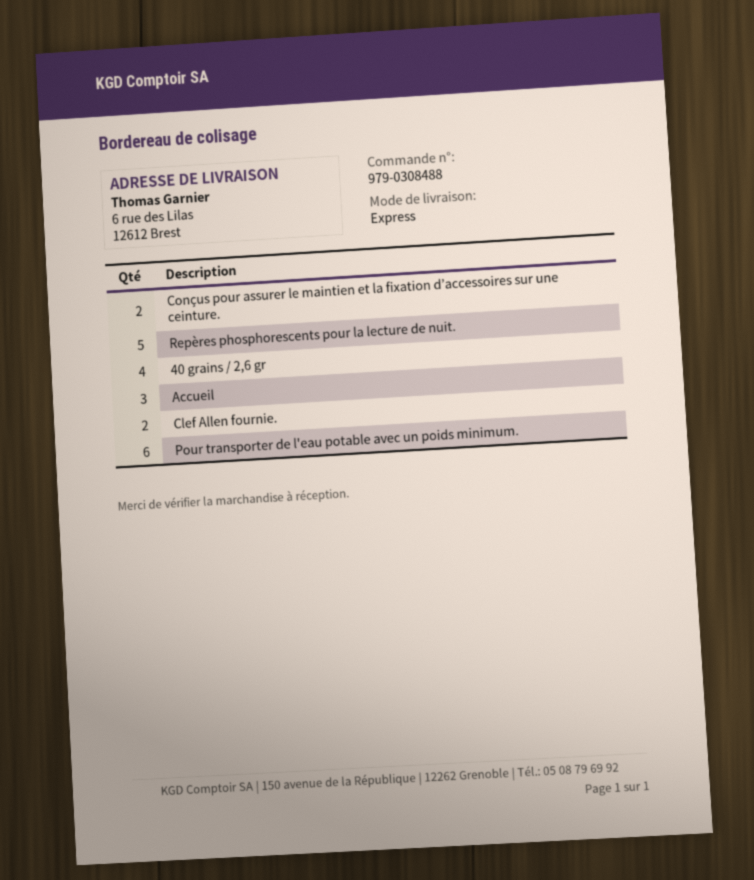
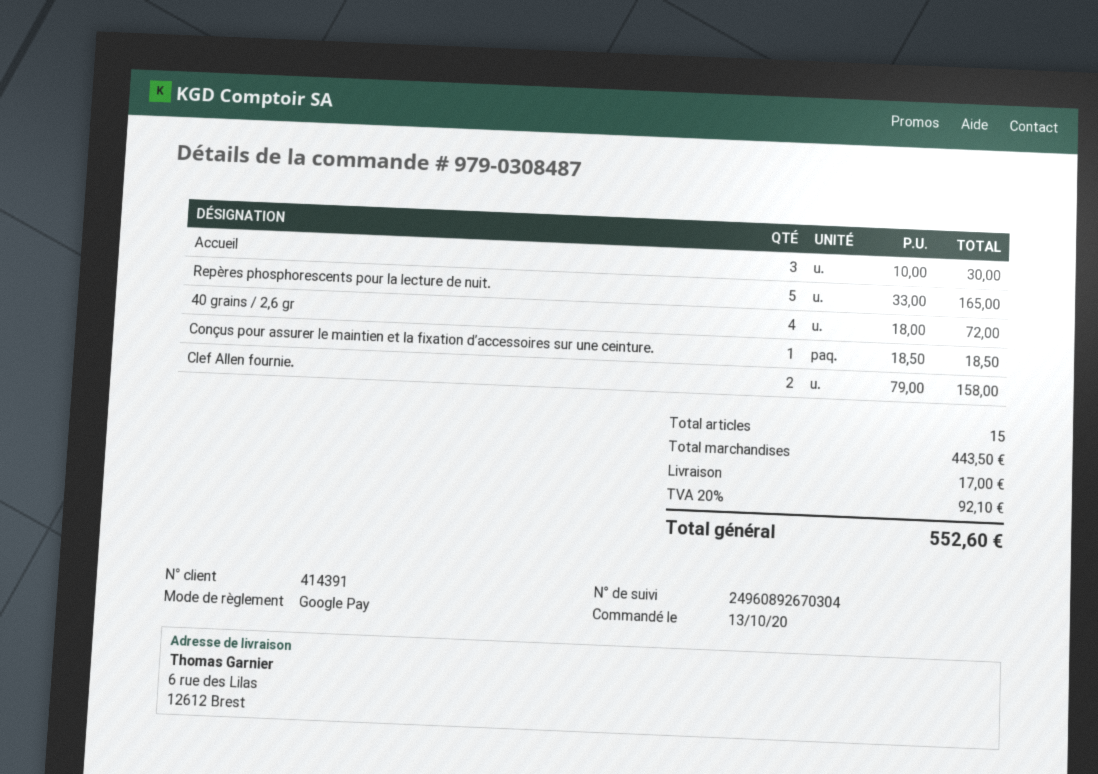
order number: 979-0308488 -> 979-0308487
Conçus pour assurer le maintien et la fixation d’accessoires sur une ceinture.: 2 -> 1
Pour transporter de l'eau potable avec un poids minimum.: 6 -> none

